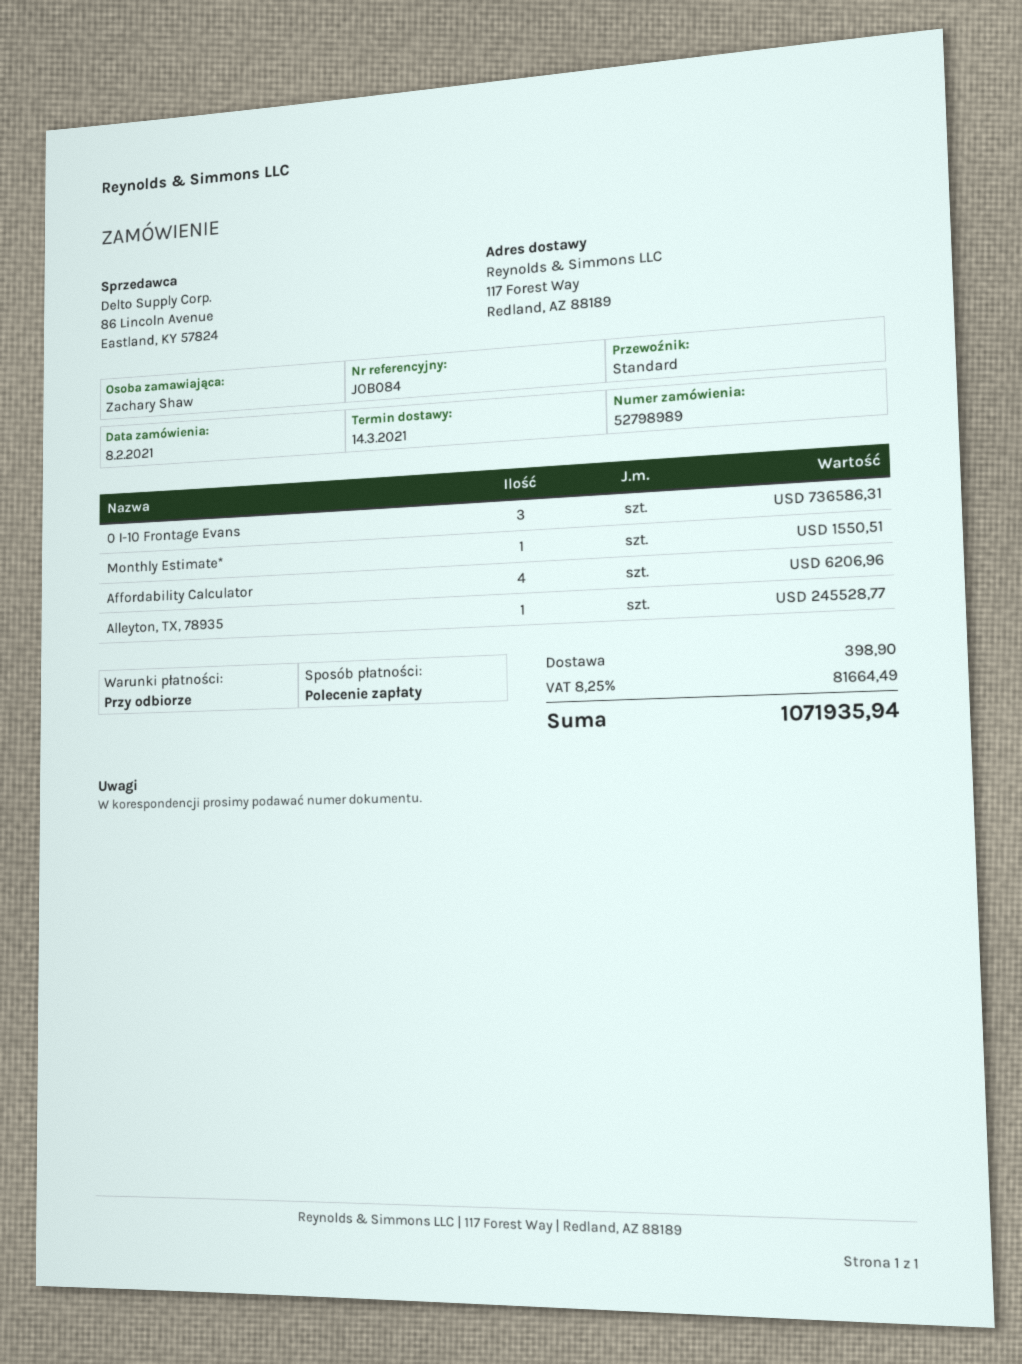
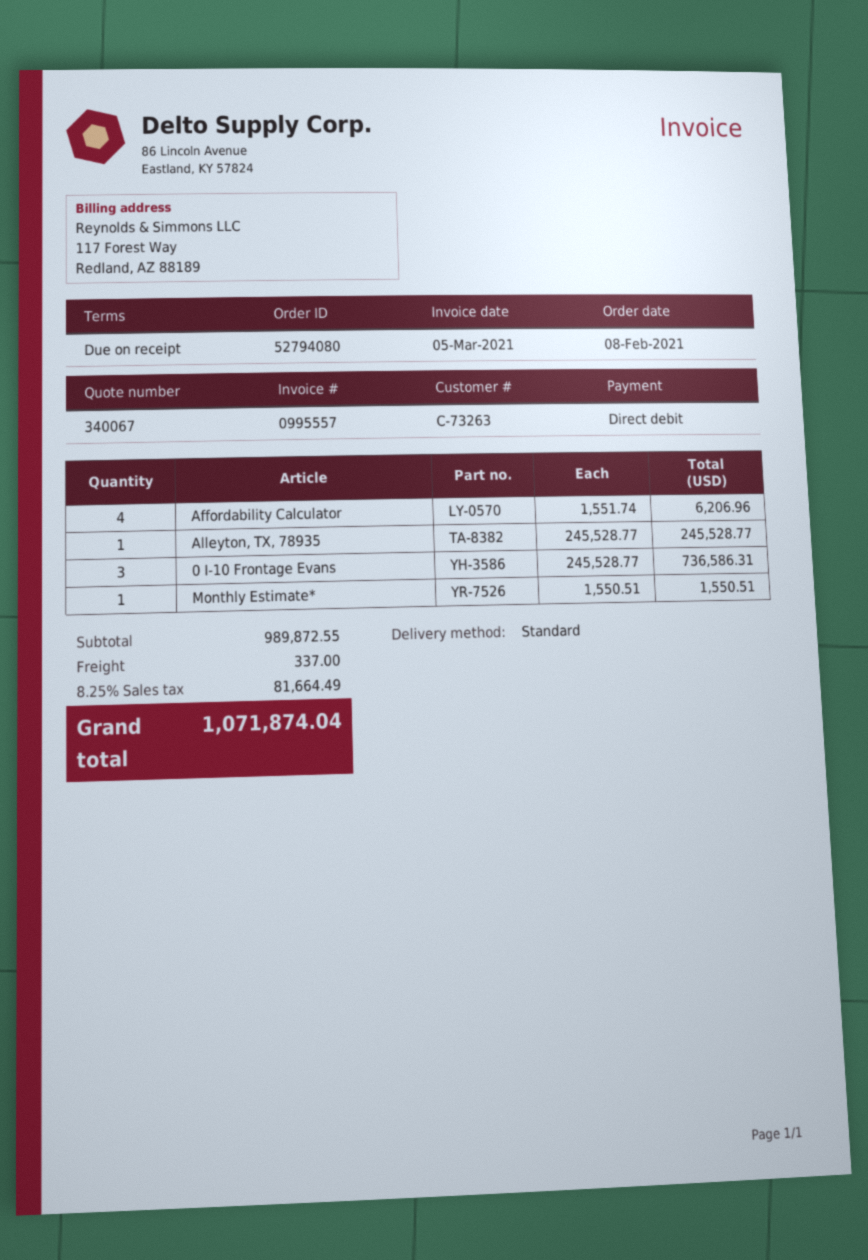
order number: 52798989 -> 52794080
shipping: 398.90 -> 337.00
total: 1071935.94 -> 1071874.04

